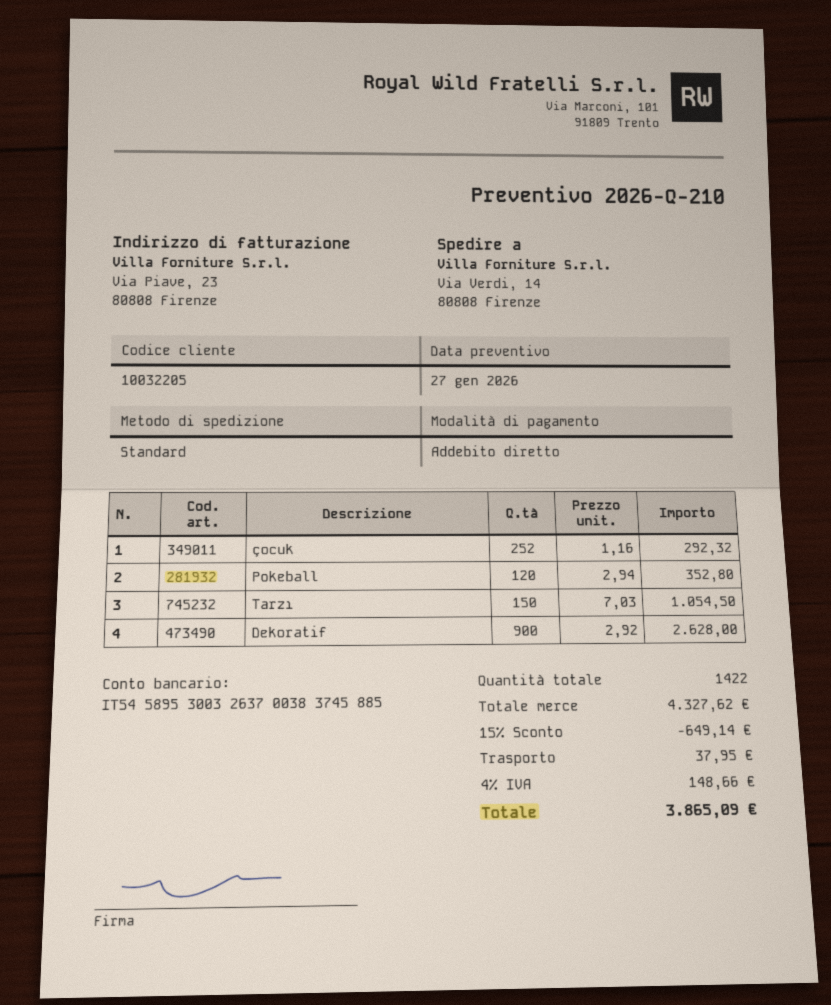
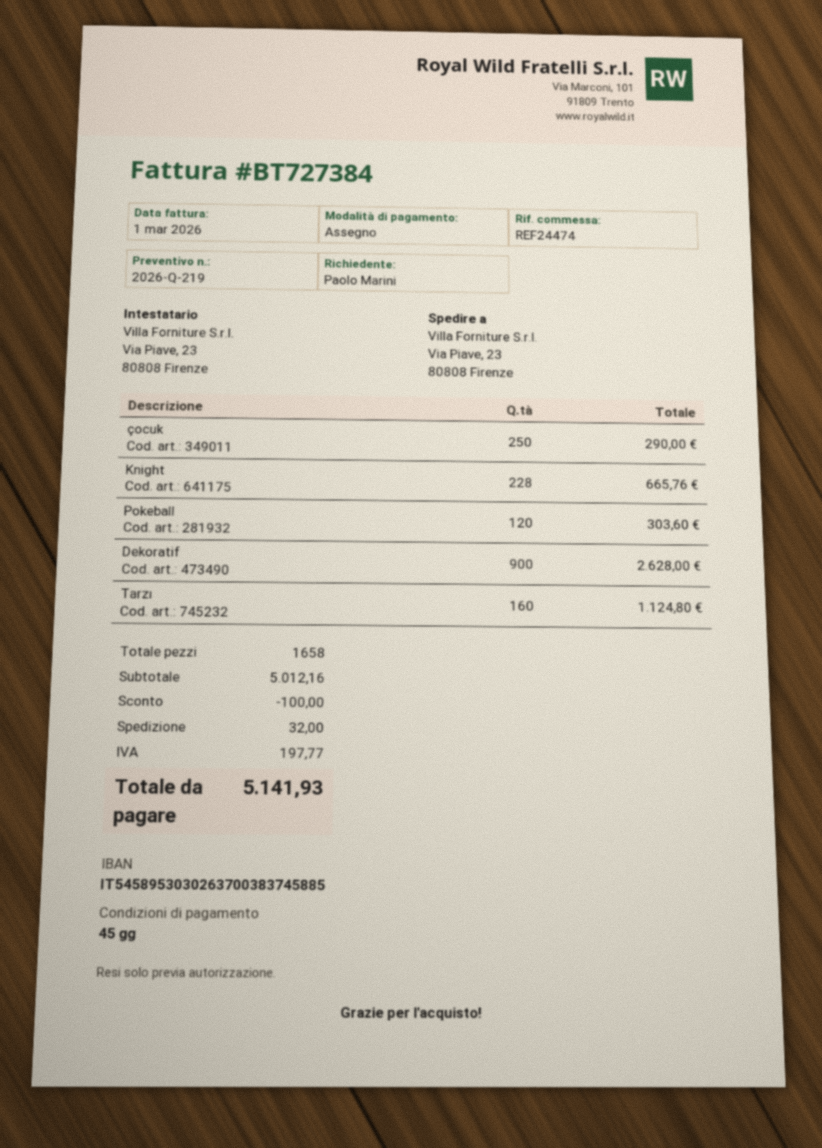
quote number: 2026-Q-210 -> 2026-Q-219
payment method: direct debit -> cheque
bank account: IT5458953003263700383745885 -> IT5458953030263700383745885
ship to: Via Verdi, 14, 80808 Firenze -> Via Piave, 23, 80808 Firenze
çocuk: 252 for 292.32 -> 250 for 290.00
Pokeball: 120 for 352.80 -> 120 for 303.60
Tarzı: 150 for 1054.50 -> 160 for 1124.80
Knight: none -> 228 for 665.76
total quantity: 1422 -> 1658
subtotal: 4327.62 -> 5012.16
discount: 649.14 -> 100.00
shipping: 37.95 -> 32.00
tax: 148.66 -> 197.77
total: 3865.09 -> 5141.93

